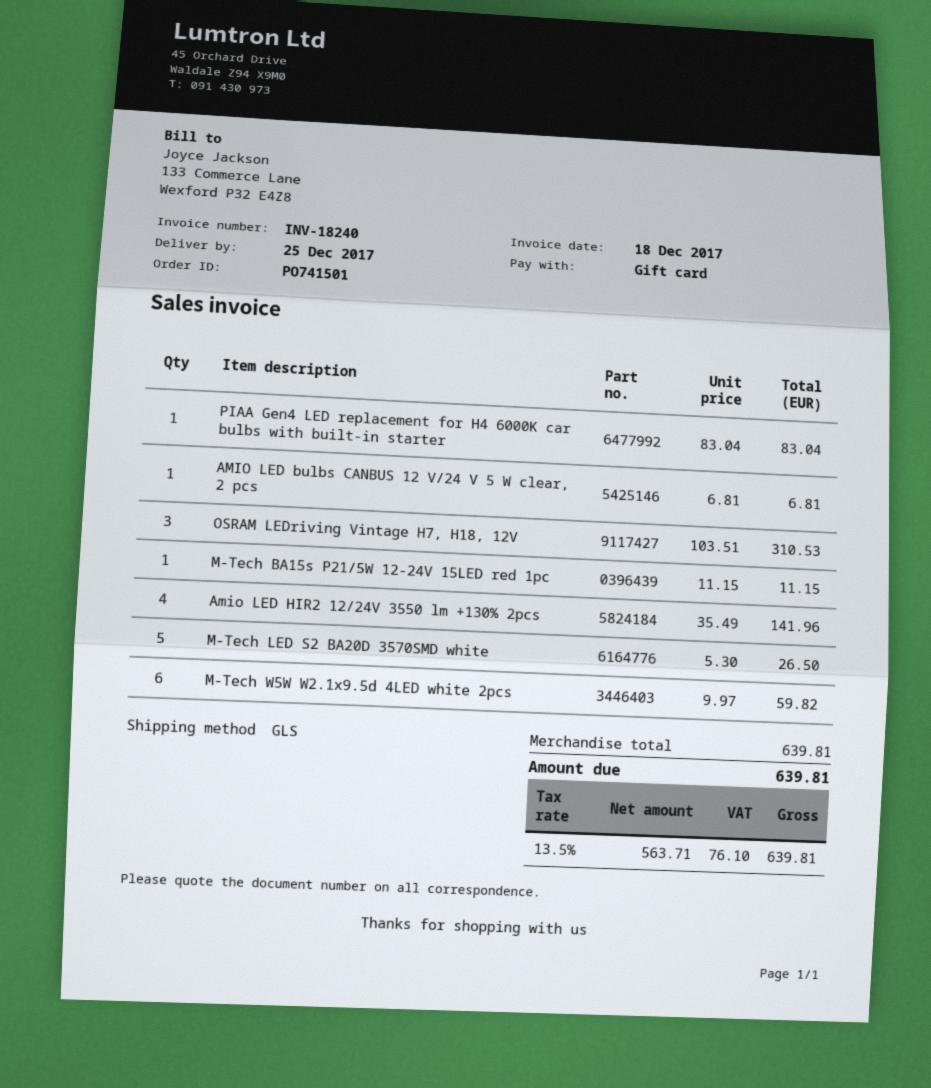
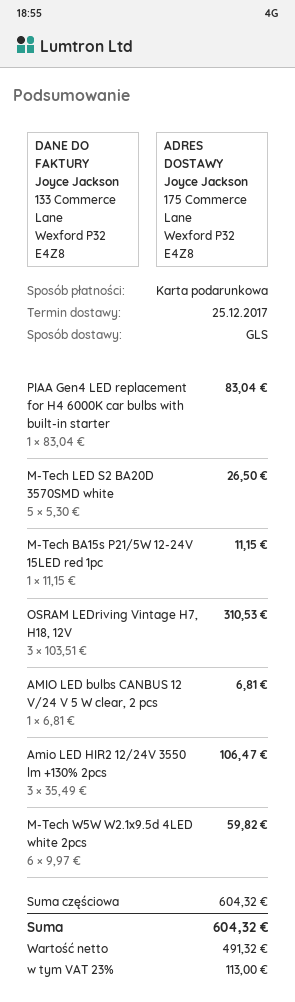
Amio LED HIR2 12/24V 3550 lm +130% 2pcs: 4 x 35.49 = 141.96 -> 3 x 35.49 = 106.47
subtotal: 639.81 -> 604.32
net: 563.71 -> 491.32
tax: 13.5% = 76.10 -> 23% = 113.00
total: 639.81 -> 604.32

